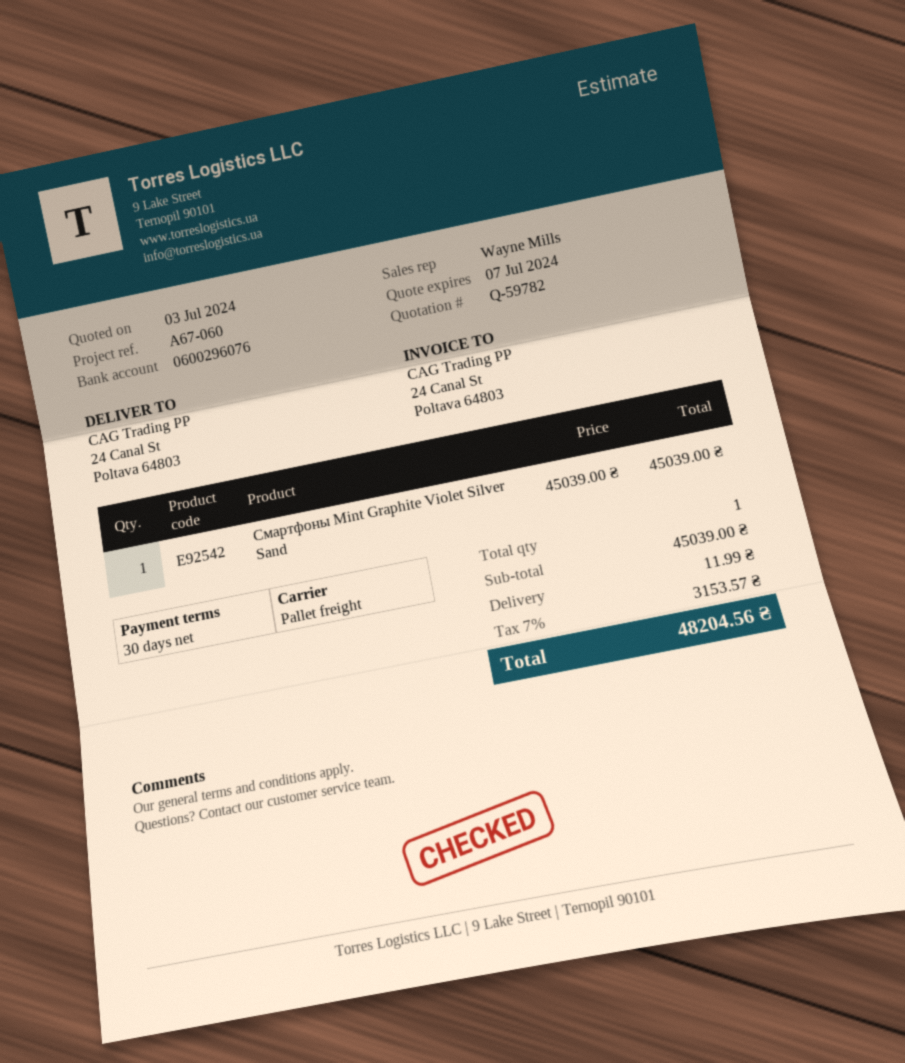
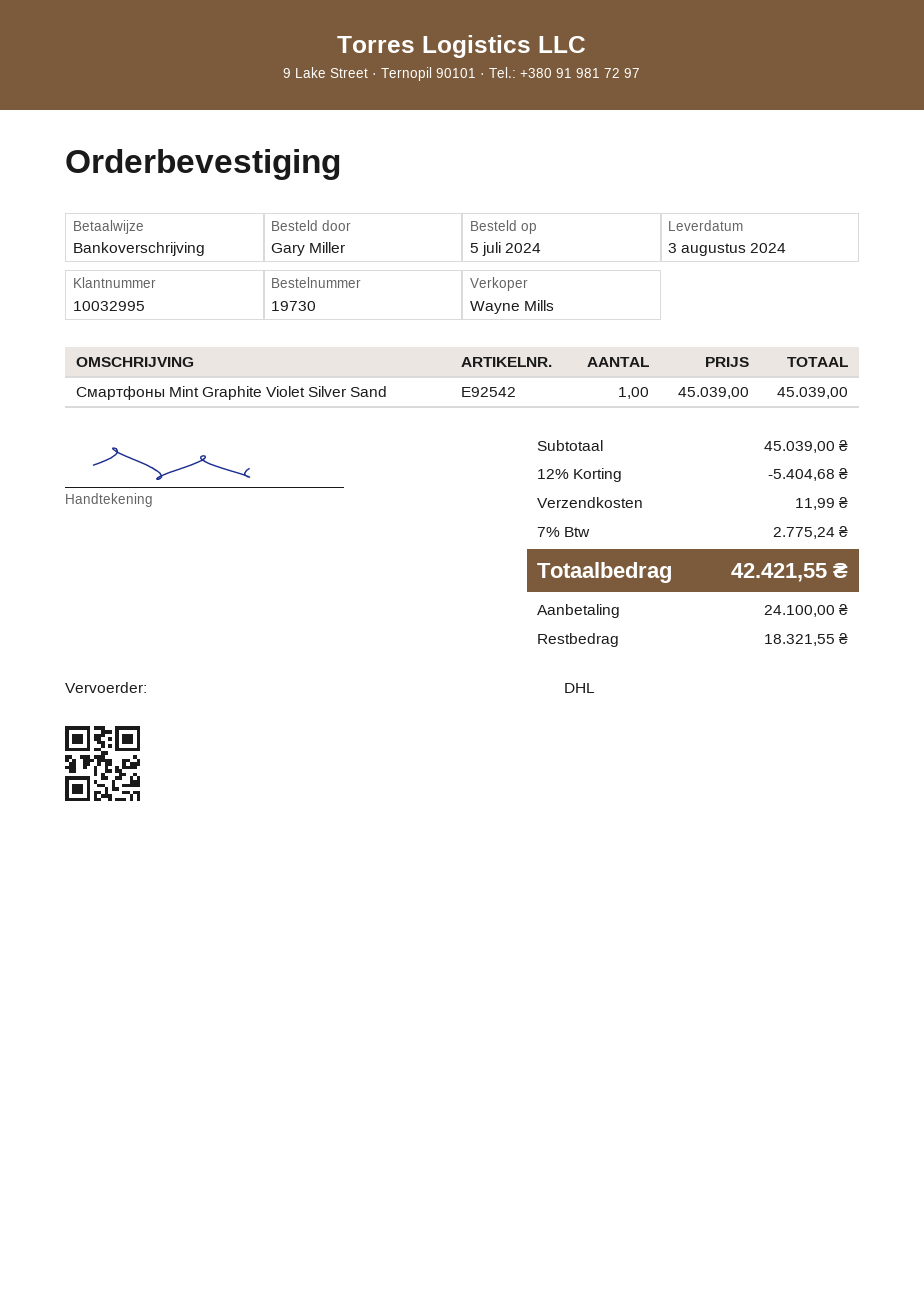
shipping method: pallet freight -> DHL
discount: none -> 12% = 5404.68
tax: 7% = 3153.57 -> 7% = 2775.24
total: 48204.56 -> 42421.55

